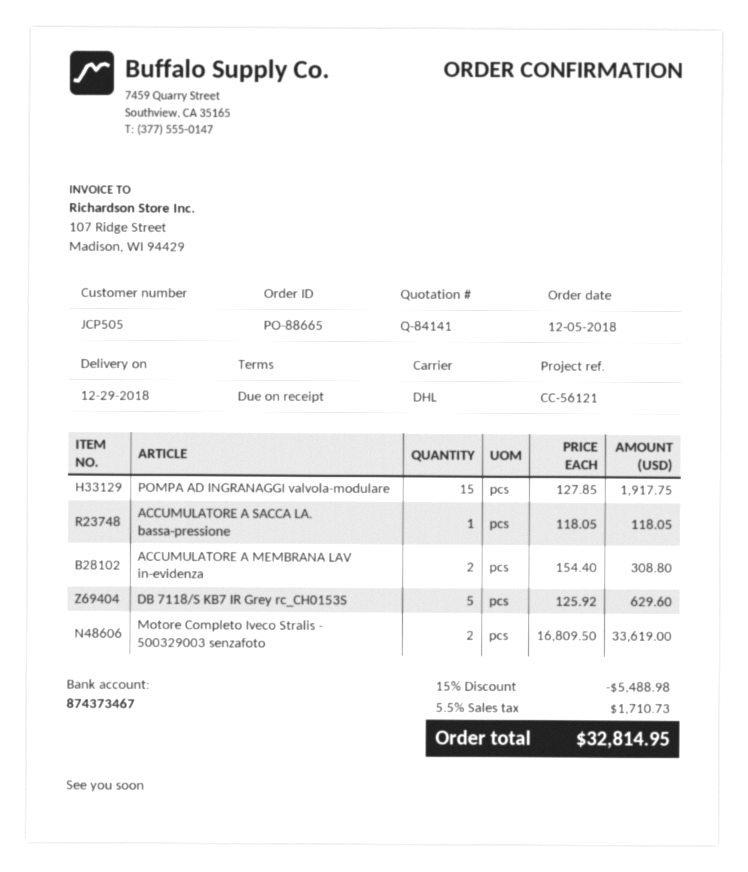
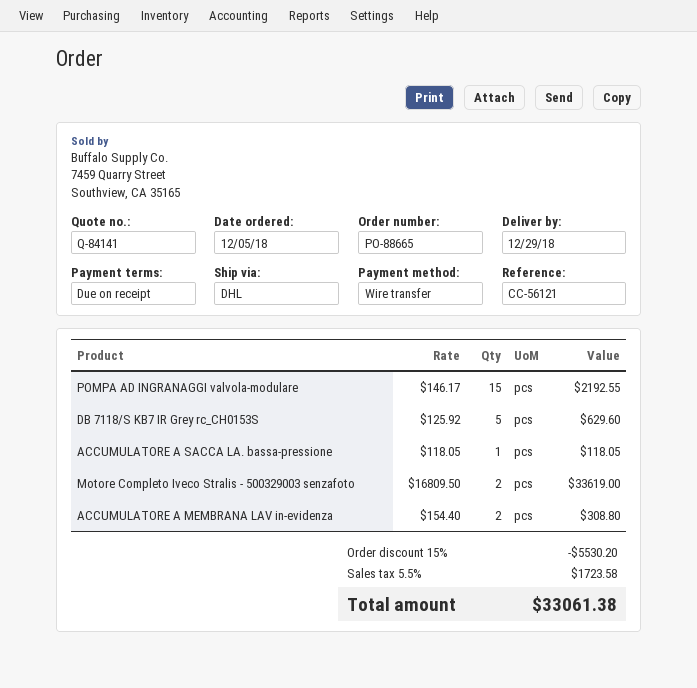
POMPA AD INGRANAGGI valvola-modulare: 15 x 127.85 = 1917.75 -> 15 x 146.17 = 2192.55
discount: 15% = 5488.98 -> 15% = 5530.20
tax: 5.5% = 1710.73 -> 5.5% = 1723.58
total: 32814.95 -> 33061.38

